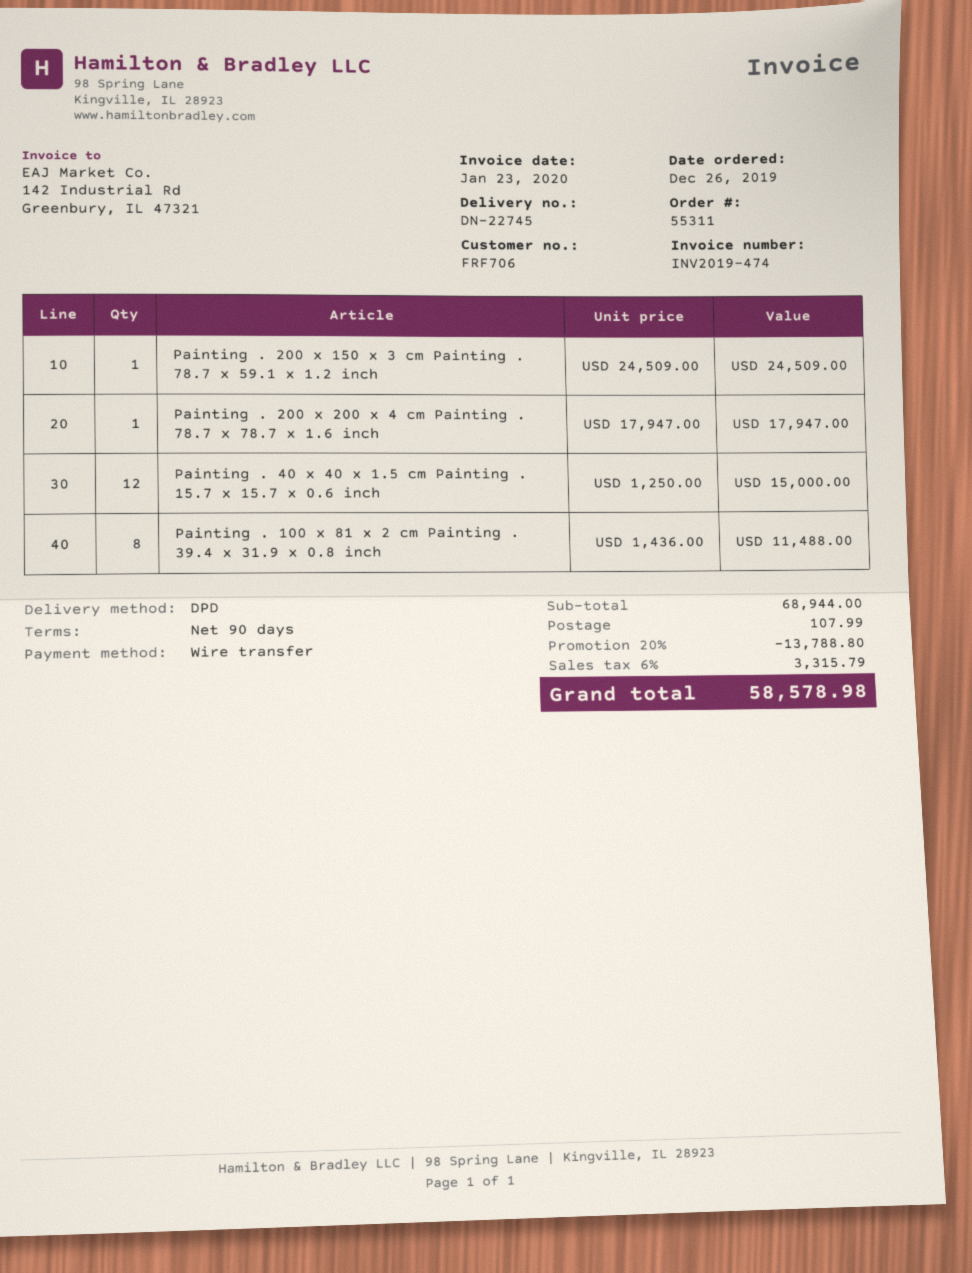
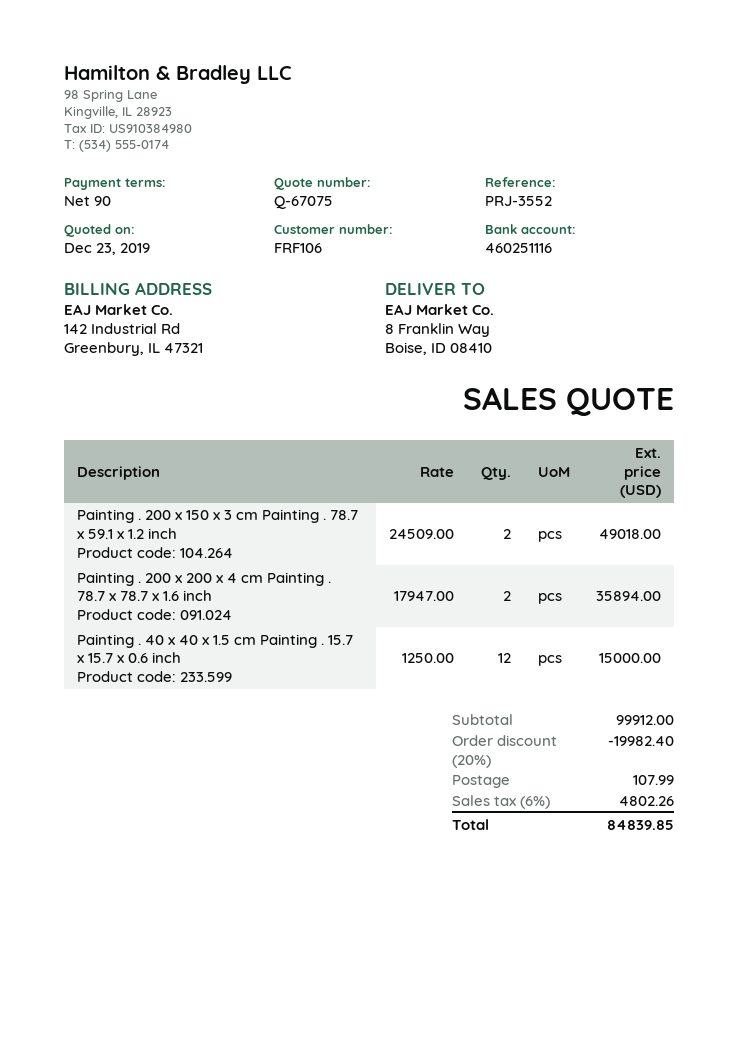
customer number: FRF706 -> FRF106
Painting . 200 x 150 x 3 cm Painting . 78.7 x 59.1 x 1.2 inch: 1 x 24509.00 = 24509.00 -> 2 x 24509.00 = 49018.00
Painting . 200 x 200 x 4 cm Painting . 78.7 x 78.7 x 1.6 inch: 1 x 17947.00 = 17947.00 -> 2 x 17947.00 = 35894.00
Painting . 100 x 81 x 2 cm Painting . 39.4 x 31.9 x 0.8 inch: 8 x 1436.00 = 11488.00 -> none
subtotal: 68944.00 -> 99912.00
discount: 20% = 13788.80 -> 20% = 19982.40
tax: 6% = 3315.79 -> 6% = 4802.26
total: 58578.98 -> 84839.85

